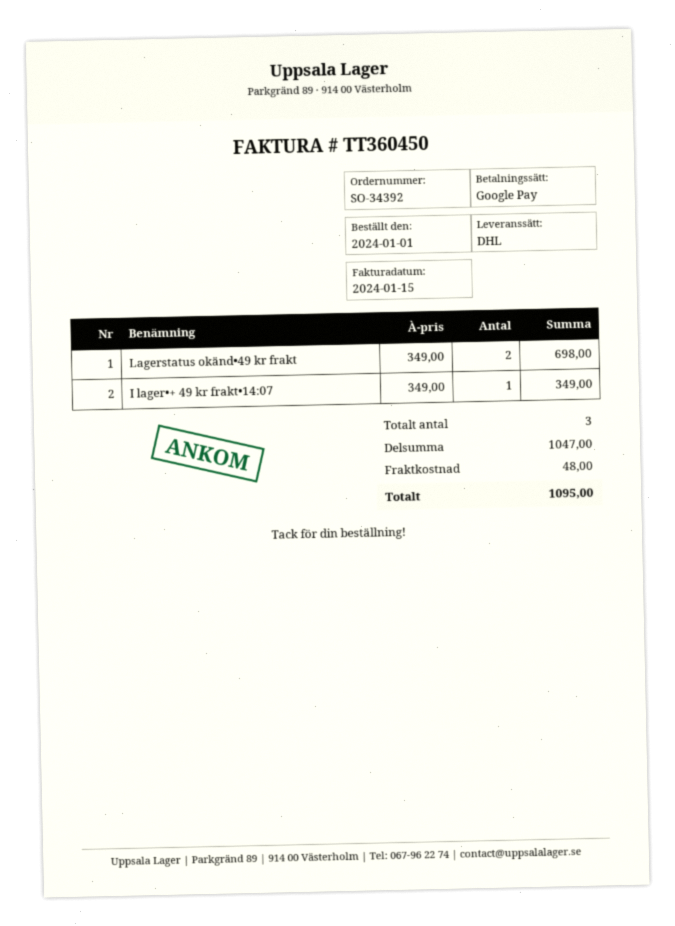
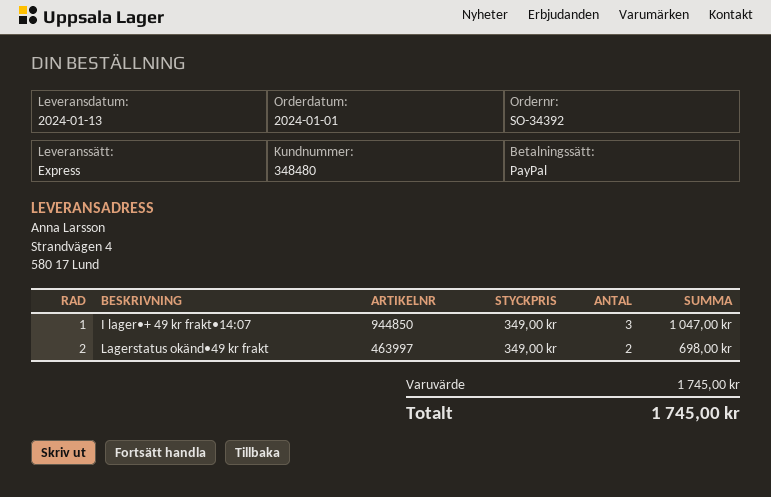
payment method: Google Pay -> PayPal
shipping method: DHL -> express
I lager•+ 49 kr frakt•14:07: 1 x 349.00 = 349.00 -> 3 x 349.00 = 1047.00
subtotal: 1047.00 -> 1745.00
shipping: 48.00 -> none
total: 1095.00 -> 1745.00

